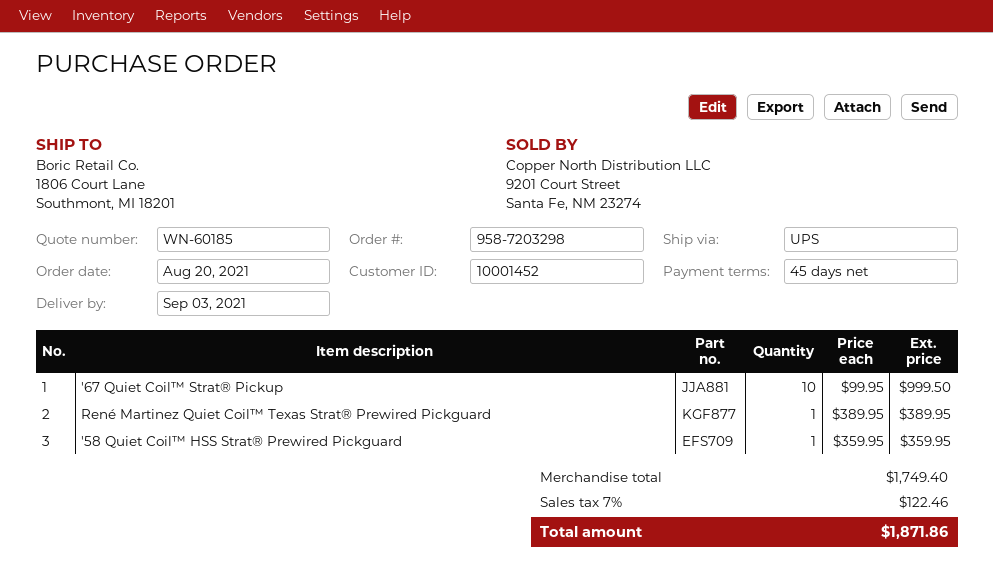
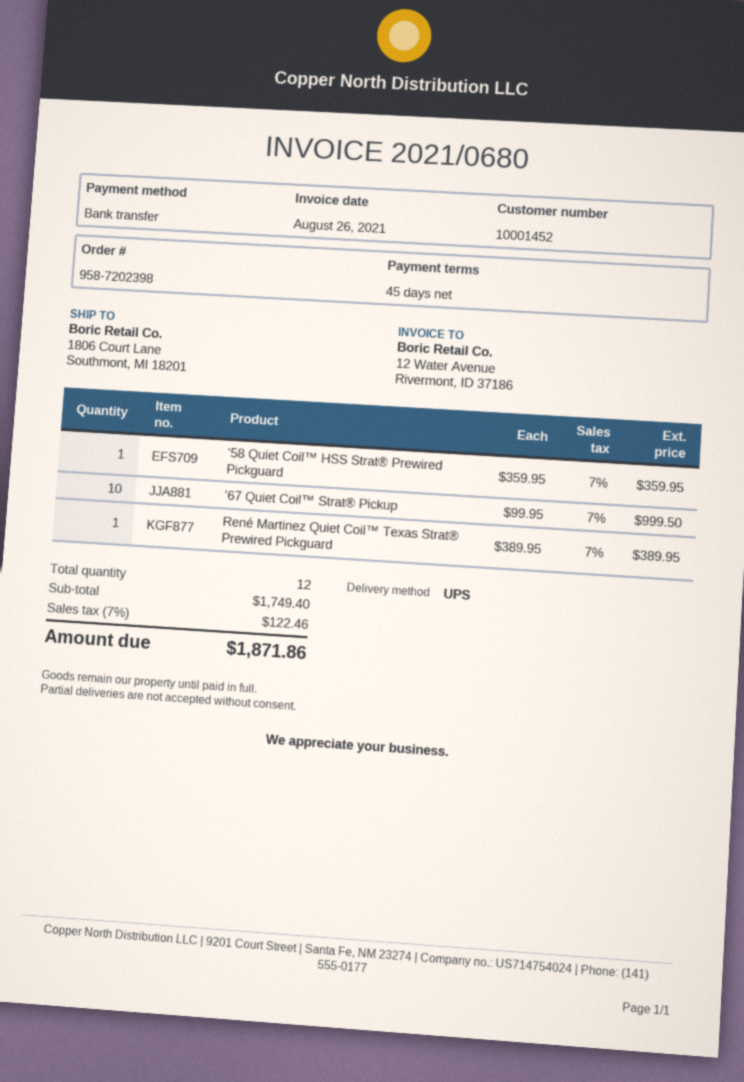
order number: 958-7203298 -> 958-7202398

